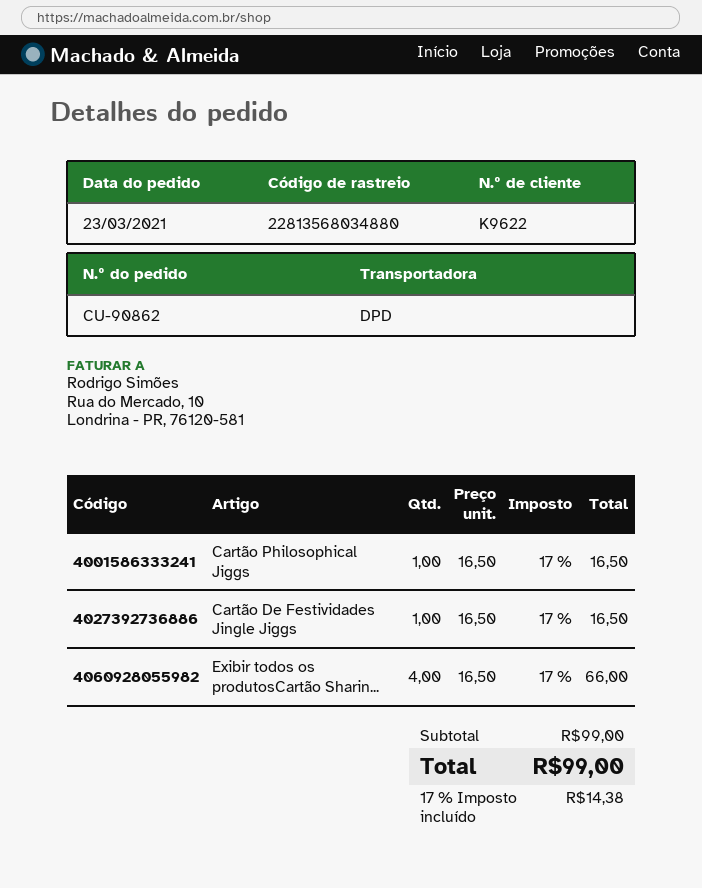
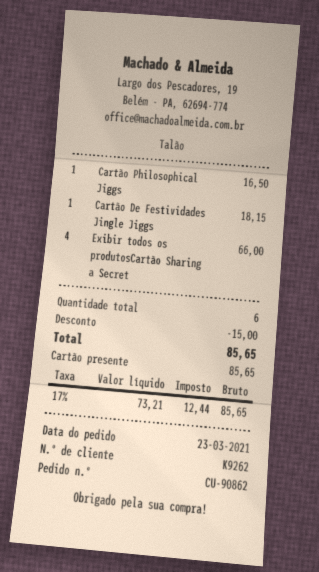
customer number: K9622 -> K9262
Cartão De Festividades Jingle Jiggs: 1 for 16.50 -> 1 for 18.15
discount: none -> 15.00
tax: 17% = 14.38 -> 17% = 12.44
total: 99.00 -> 85.65

